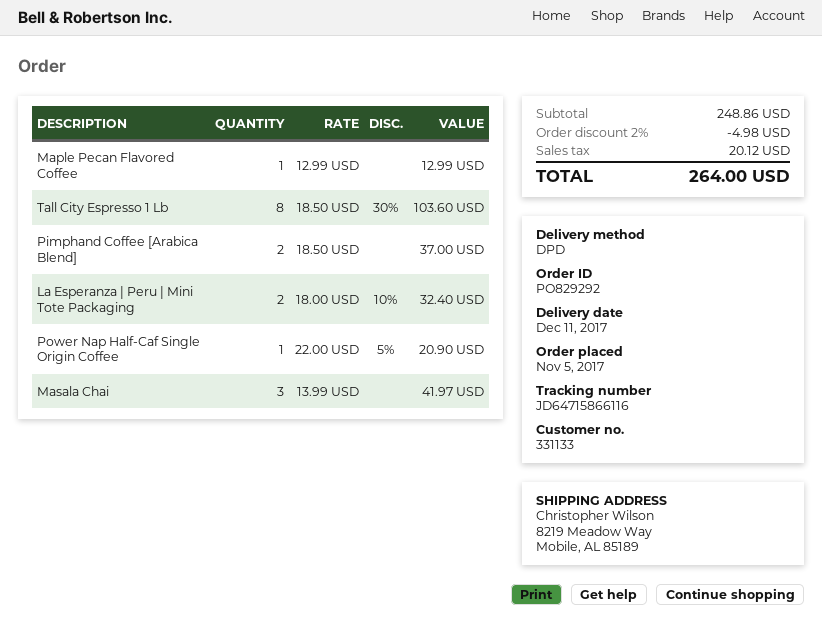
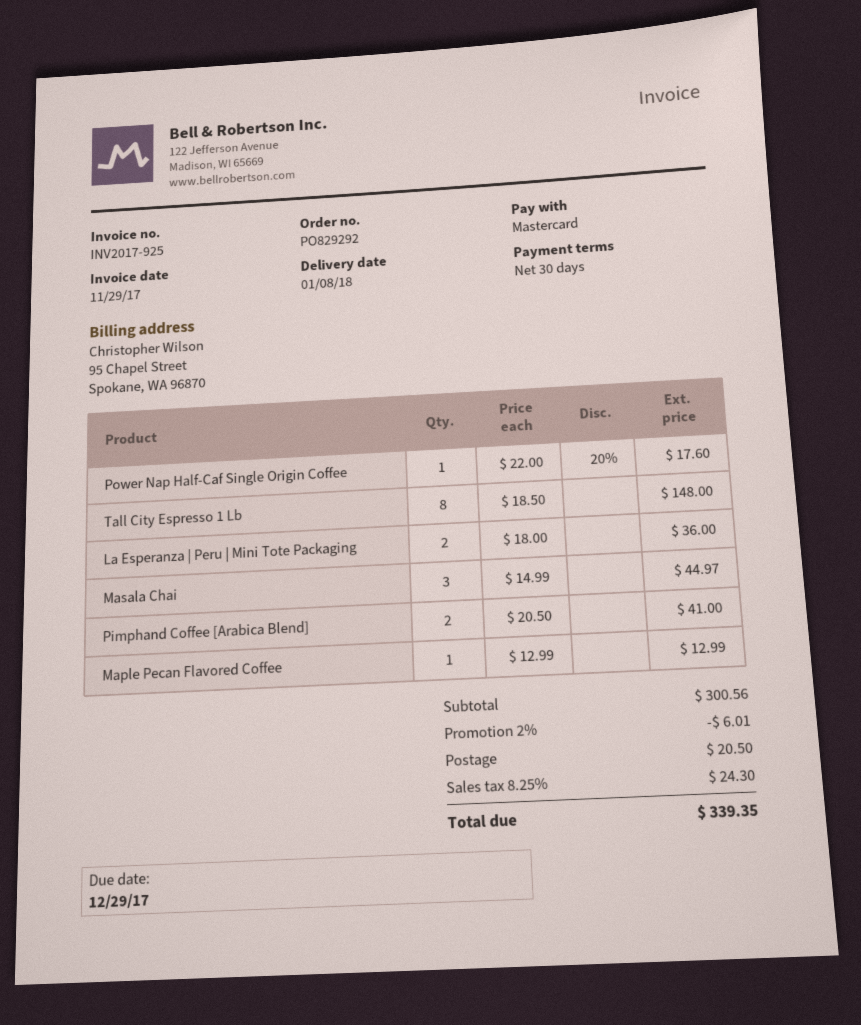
delivery date: 2017-12-11 -> 2018-01-08
Tall City Espresso 1 Lb: 8 x 18.50 - 30% = 103.60 -> 8 x 18.50 = 148.00
Pimphand Coffee [Arabica Blend]: 2 x 18.50 = 37.00 -> 2 x 20.50 = 41.00
La Esperanza | Peru | Mini Tote Packaging: 2 x 18.00 - 10% = 32.40 -> 2 x 18.00 = 36.00
Power Nap Half-Caf Single Origin Coffee: 1 x 22.00 - 5% = 20.90 -> 1 x 22.00 - 20% = 17.60
Masala Chai: 3 x 13.99 = 41.97 -> 3 x 14.99 = 44.97
subtotal: 248.86 -> 300.56
discount: 2% = 4.98 -> 2% = 6.01
shipping: none -> 20.50
tax: 20.12 -> 24.30
total: 264.00 -> 339.35

